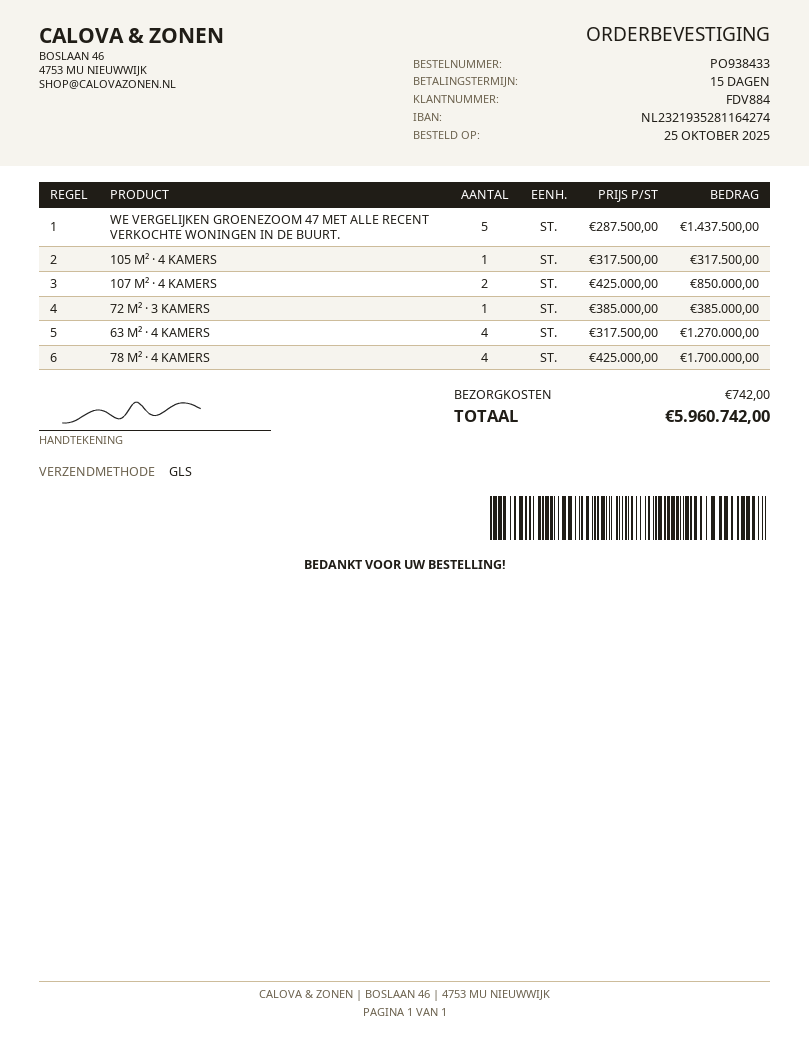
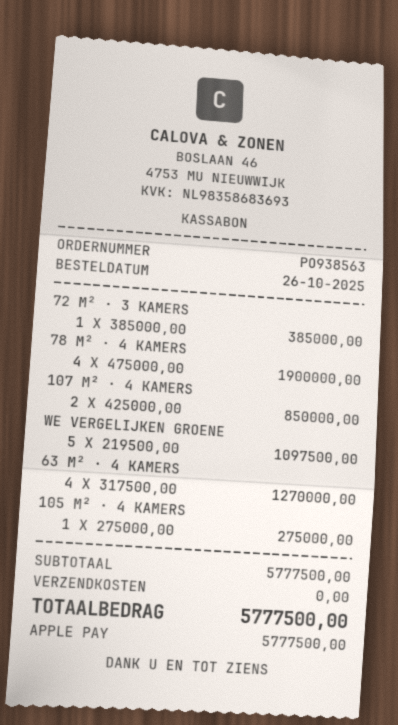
order number: PO938433 -> PO938563
order date: 2025-10-25 -> 2025-10-26
WE VERGELIJKEN GROENEZOOM 47 MET ALLE RECENT VERKOCHTE WONINGEN IN DE BUURT.: 5 x 287500.00 = 1437500.00 -> 5 x 219500.00 = 1097500.00
105 M² · 4 KAMERS: 1 x 317500.00 = 317500.00 -> 1 x 275000.00 = 275000.00
78 M² · 4 KAMERS: 4 x 425000.00 = 1700000.00 -> 4 x 475000.00 = 1900000.00
shipping: 742.00 -> 0.00
total: 5960742.00 -> 5777500.00

